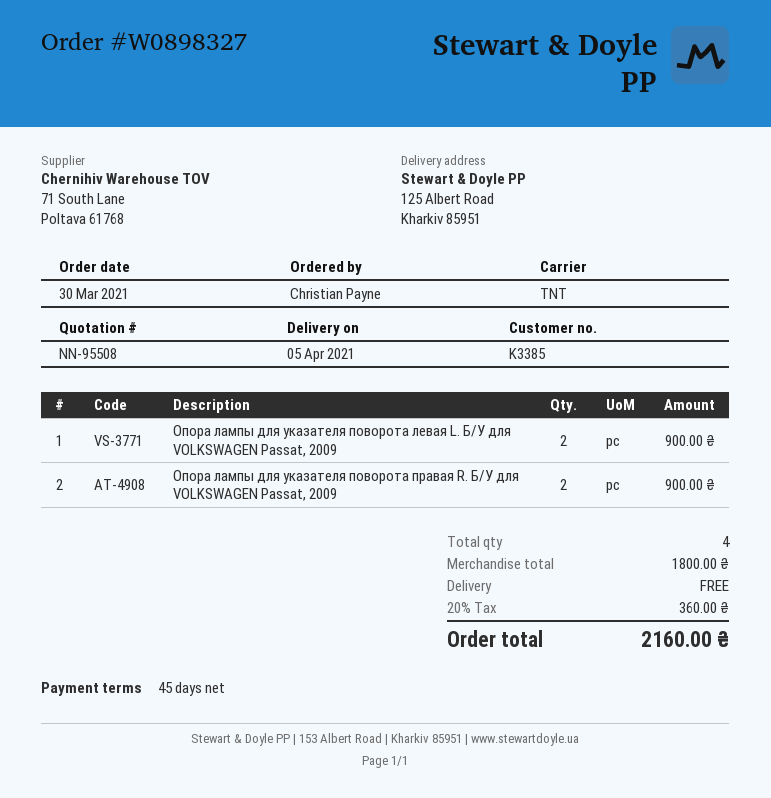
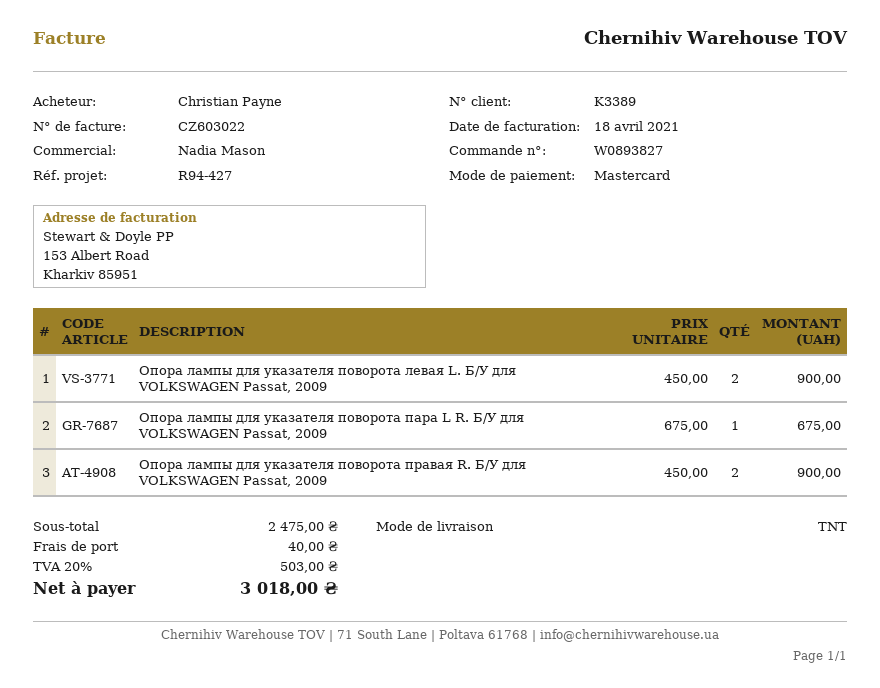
order number: W0898327 -> W0893827
customer number: K3385 -> K3389
Опора лампы для указателя поворота пара L R. Б/У для VOLKSWAGEN Passat, 2009: none -> 1 for 675.00
subtotal: 1800.00 -> 2475.00
shipping: 0.00 -> 40.00
tax: 20% = 360.00 -> 20% = 503.00
total: 2160.00 -> 3018.00

